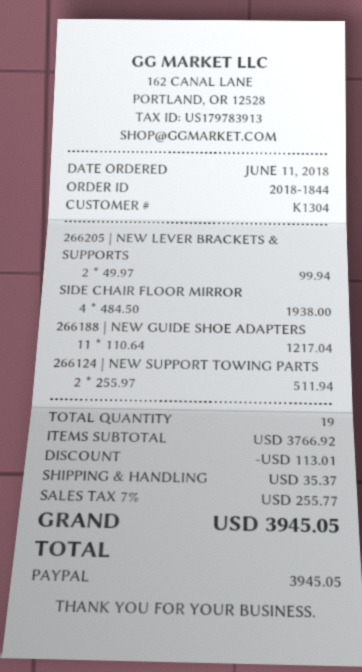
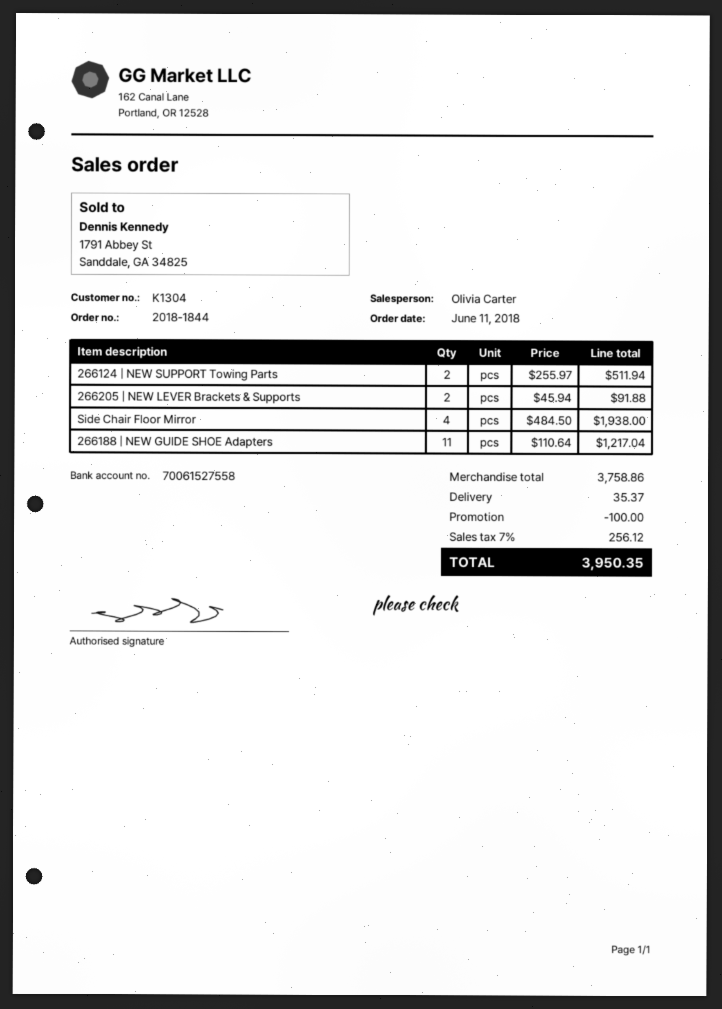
266205 | NEW LEVER BRACKETS & SUPPORTS: 2 x 49.97 = 99.94 -> 2 x 45.94 = 91.88
subtotal: 3766.92 -> 3758.86
discount: 113.01 -> 100.00
tax: 7% = 255.77 -> 7% = 256.12
total: 3945.05 -> 3950.35

